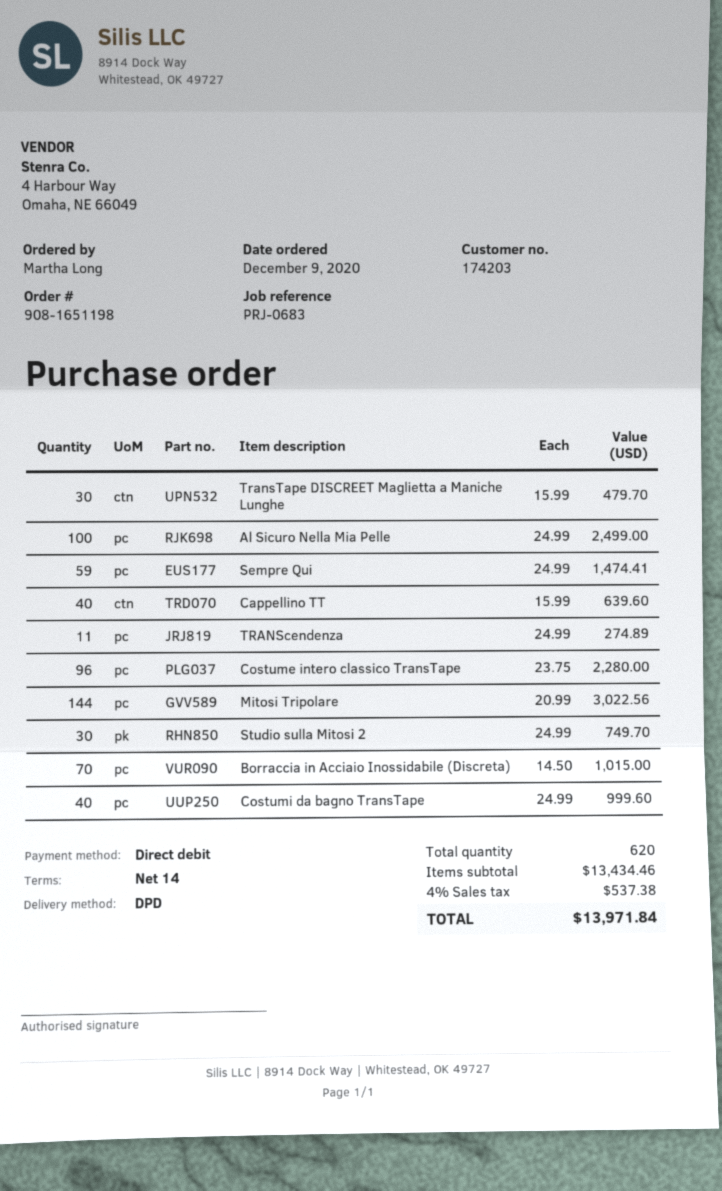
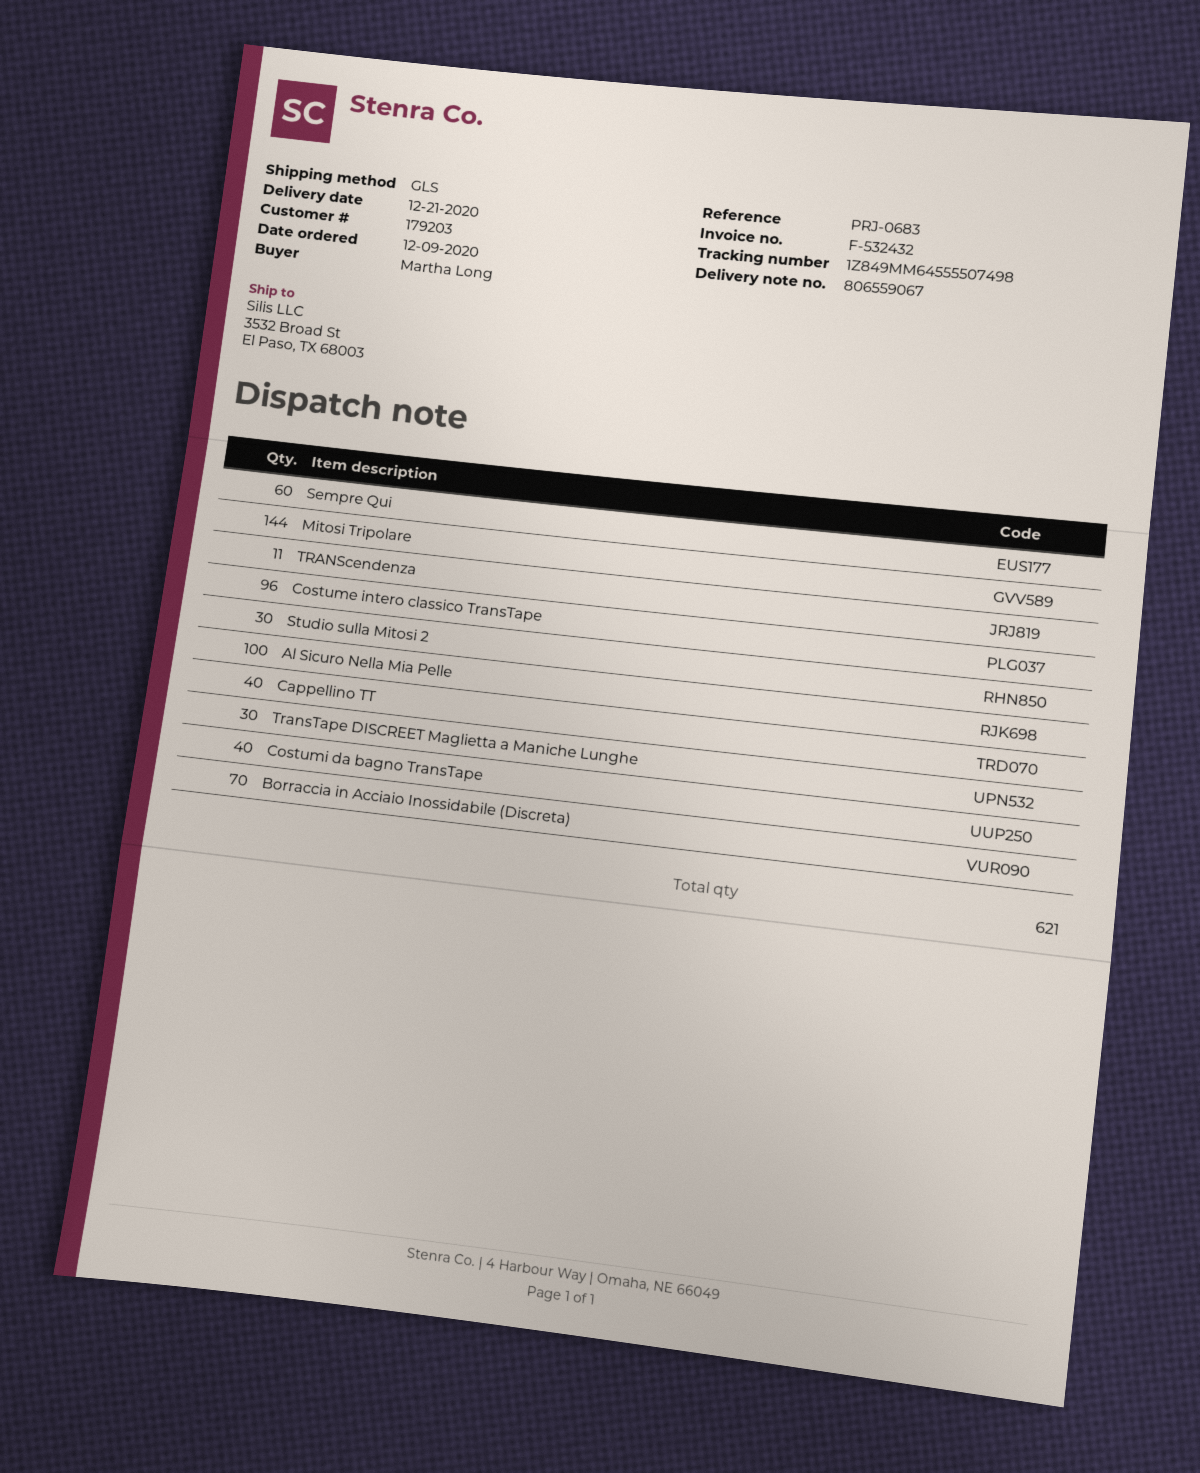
customer number: 174203 -> 179203
shipping method: DPD -> GLS
Sempre Qui: 59 -> 60
total quantity: 620 -> 621

